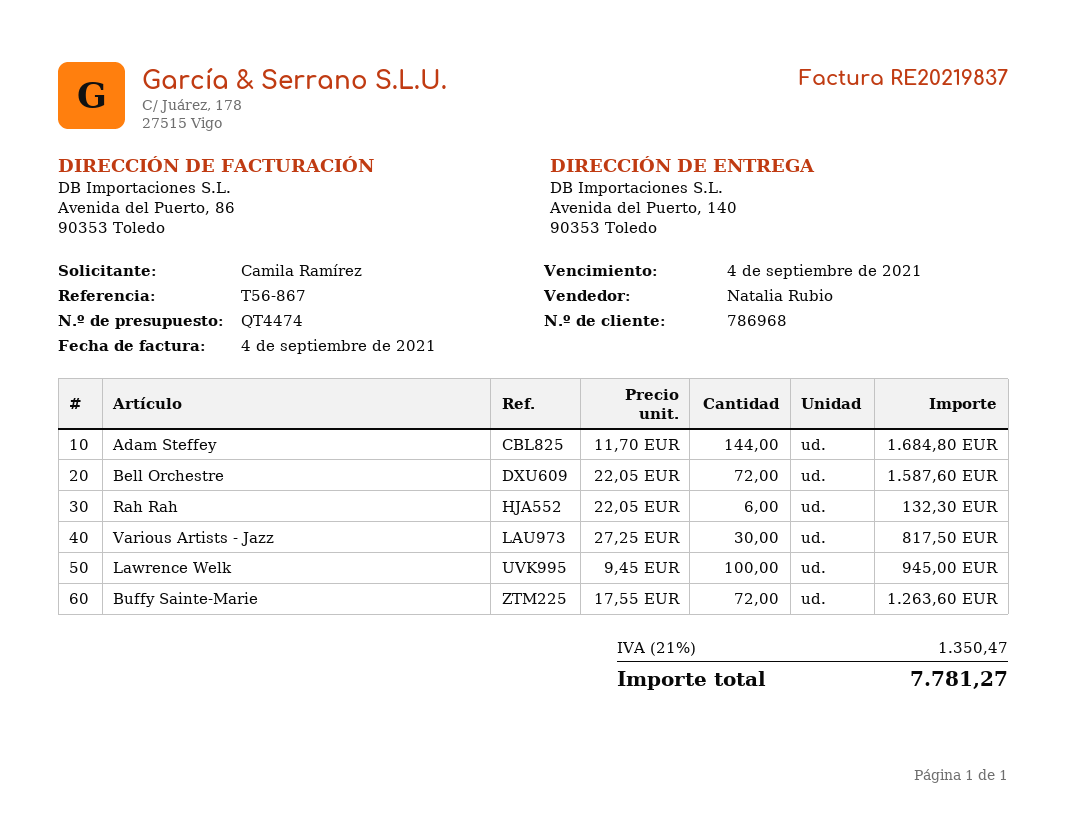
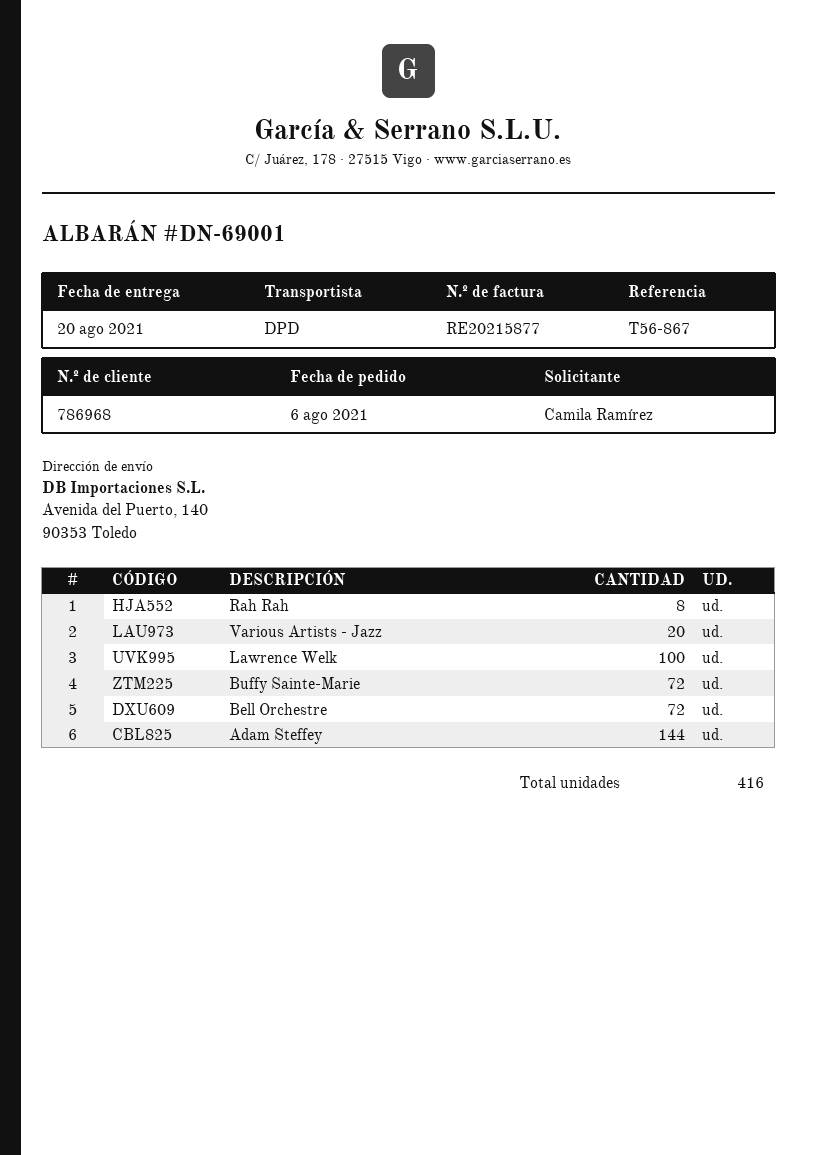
invoice number: RE20219837 -> RE20215877
Rah Rah: 6 -> 8
Various Artists - Jazz: 30 -> 20

